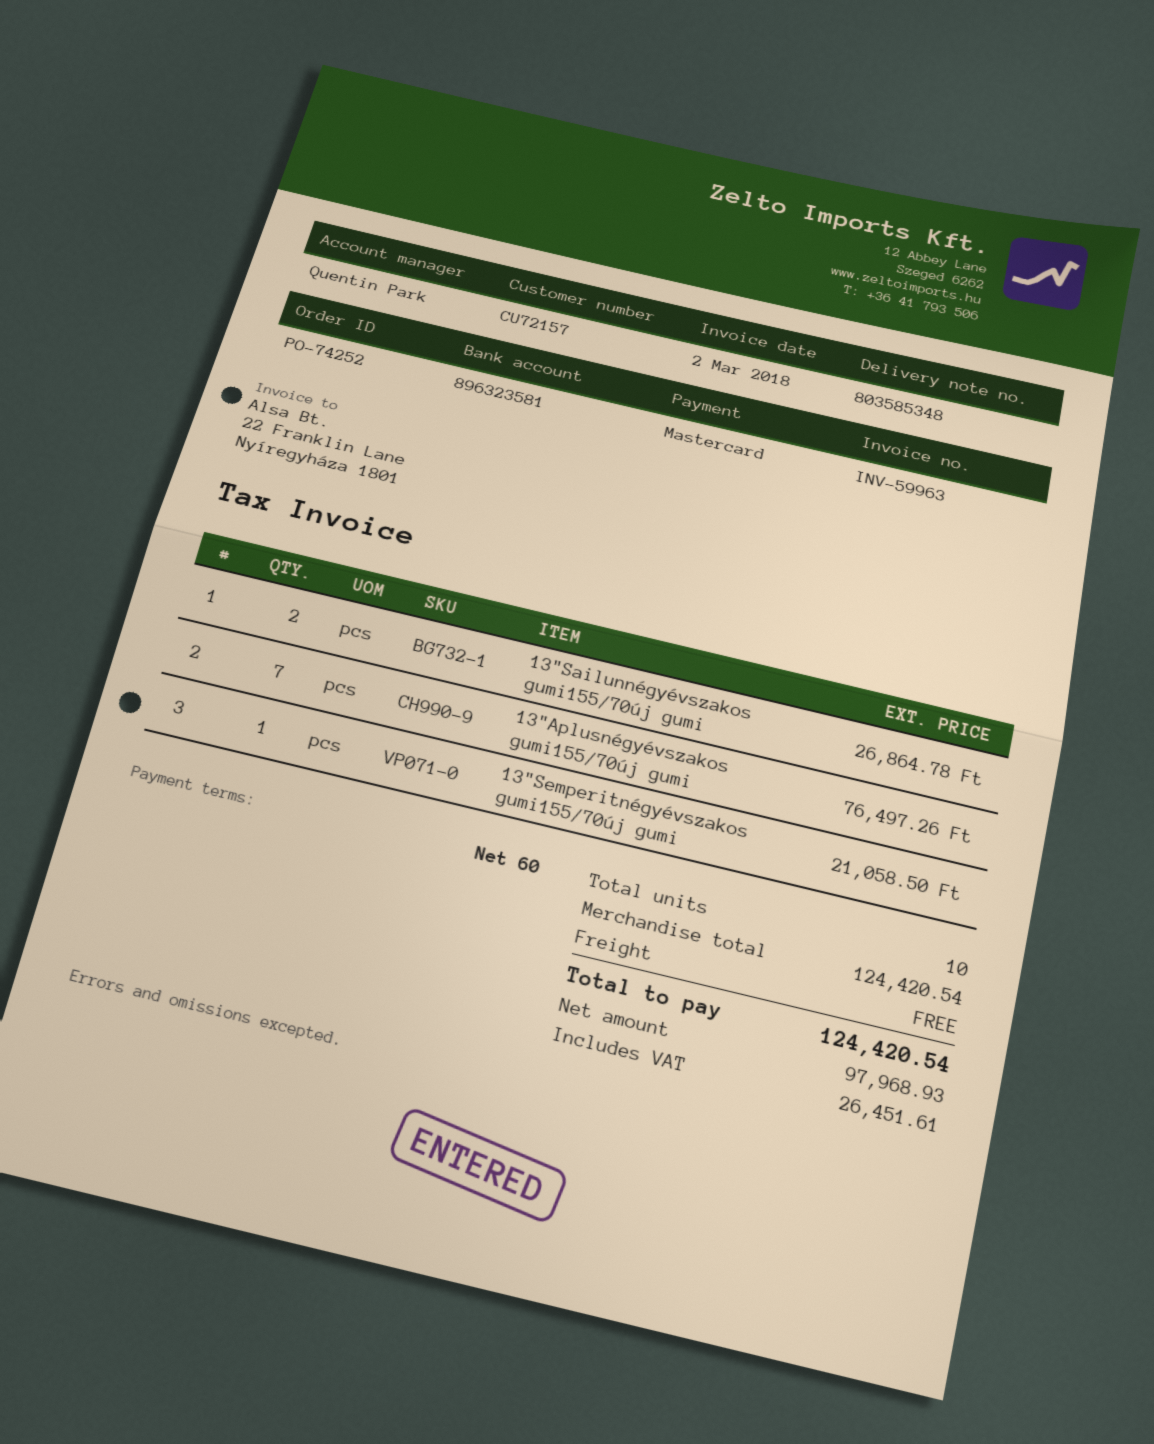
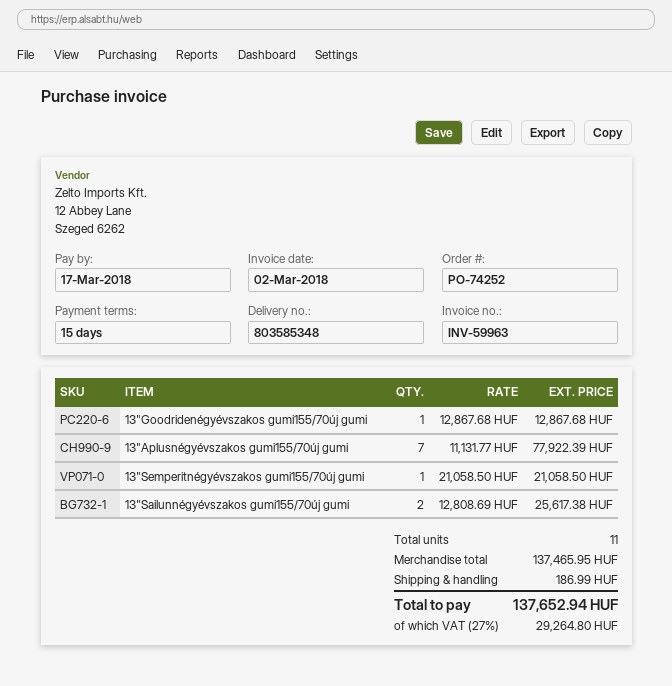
payment terms: 60 days -> 15 days
13"Sailunnégyévszakos gumi155/70új gumi: 2 for 26864.78 -> 2 for 25617.38
13"Aplusnégyévszakos gumi155/70új gumi: 7 for 76497.26 -> 7 for 77922.39
13"Goodridenégyévszakos gumi155/70új gumi: none -> 1 for 12867.68
total quantity: 10 -> 11
subtotal: 124420.54 -> 137465.95
shipping: 0.00 -> 186.99
tax: 26451.61 -> 29264.80
total: 124420.54 -> 137652.94

